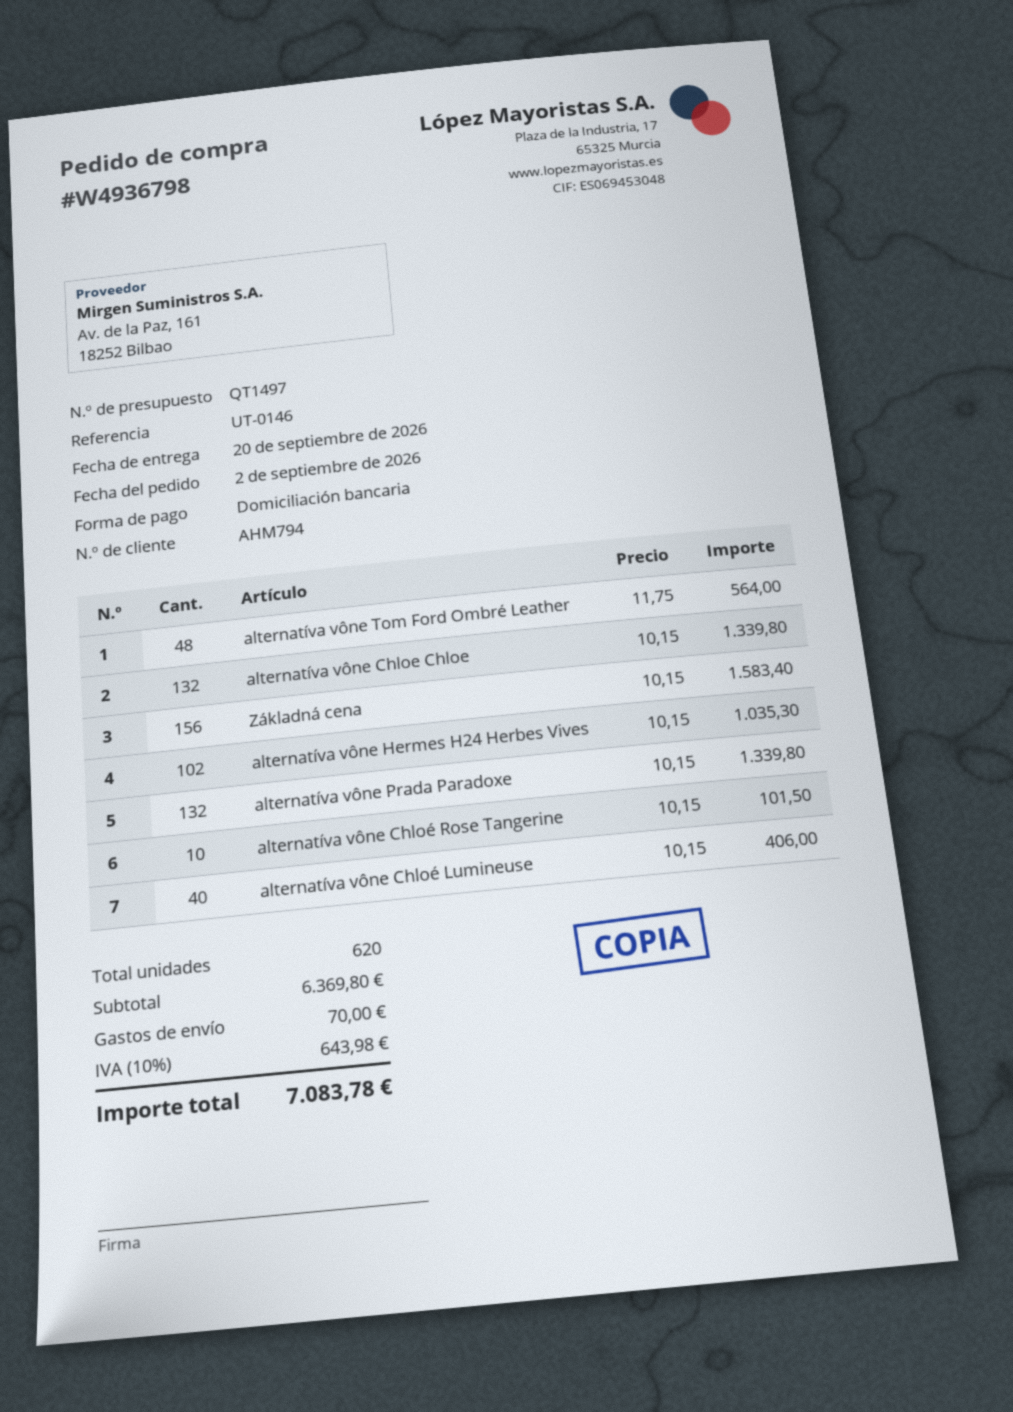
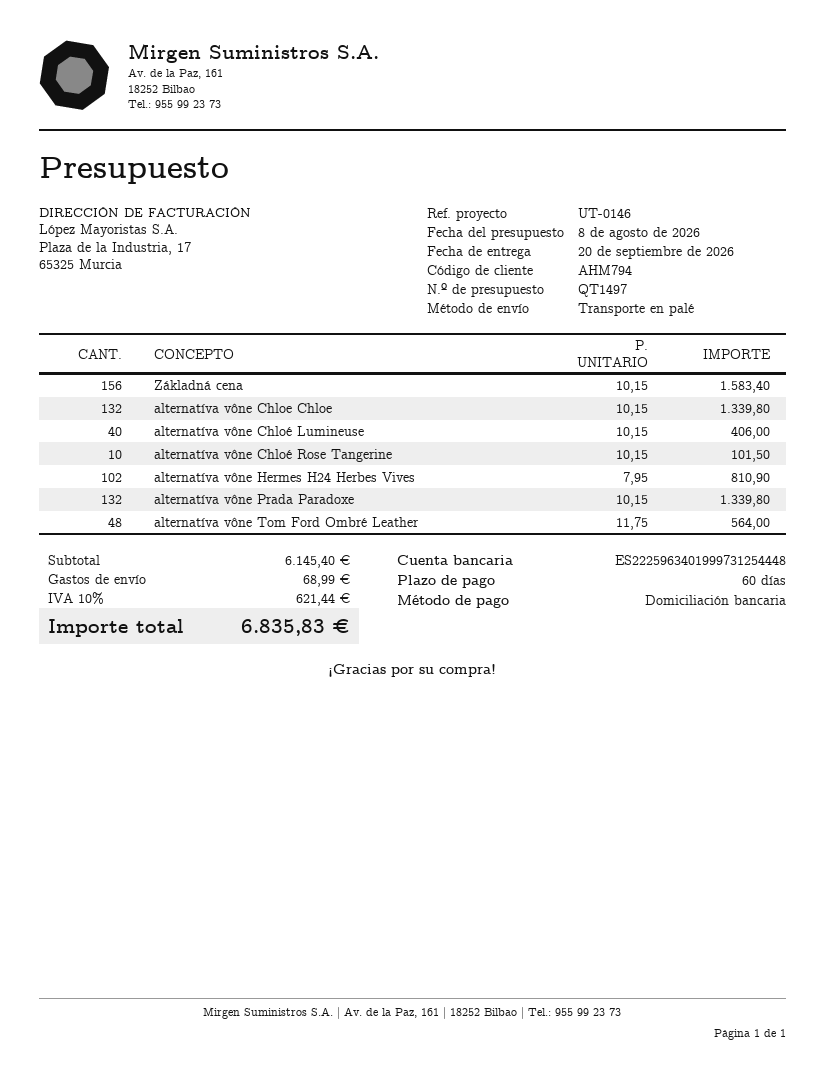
alternatíva vône Hermes H24 Herbes Vives: 102 x 10.15 = 1035.30 -> 102 x 7.95 = 810.90
subtotal: 6369.80 -> 6145.40
shipping: 70.00 -> 68.99
tax: 10% = 643.98 -> 10% = 621.44
total: 7083.78 -> 6835.83

